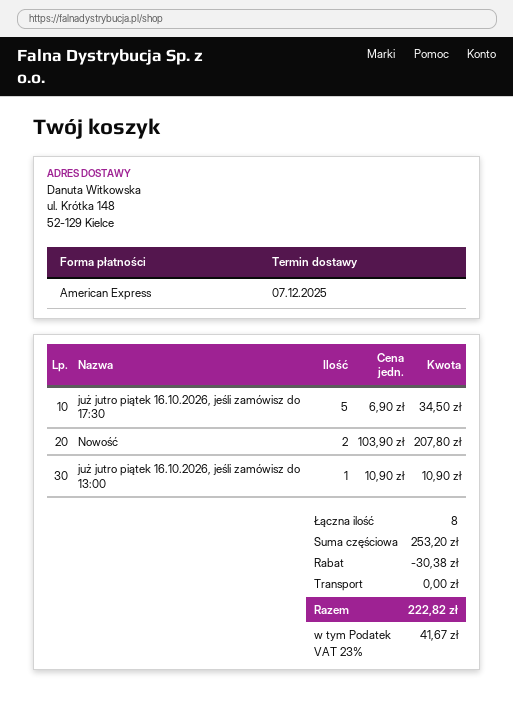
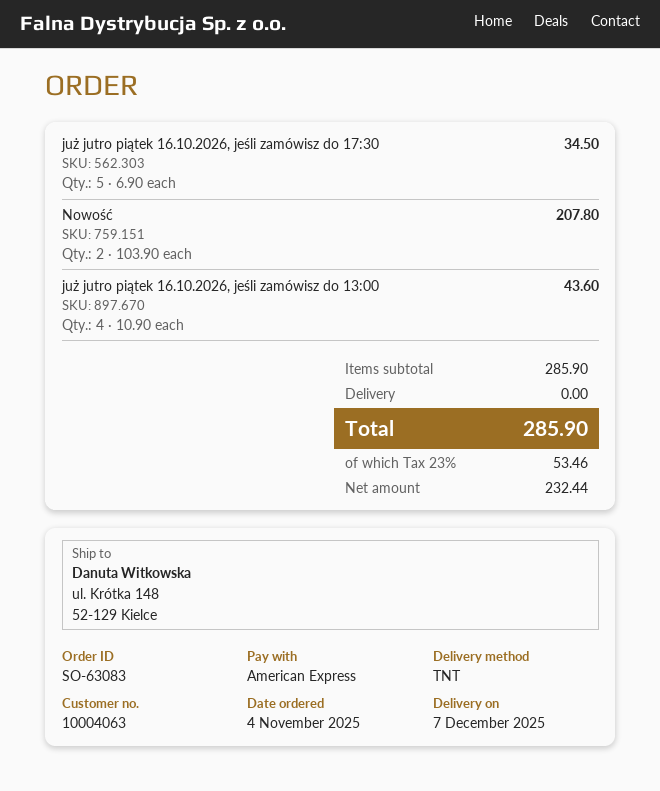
już jutro piątek 16.10.2026, jeśli zamówisz do 13:00: 1 x 10.90 = 10.90 -> 4 x 10.90 = 43.60
subtotal: 253.20 -> 285.90
discount: 30.38 -> none
tax: 23% = 41.67 -> 23% = 53.46
total: 222.82 -> 285.90

